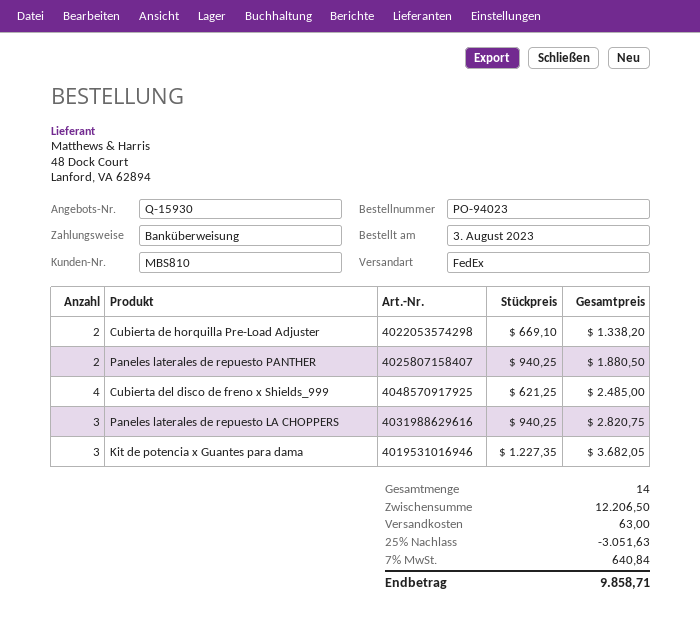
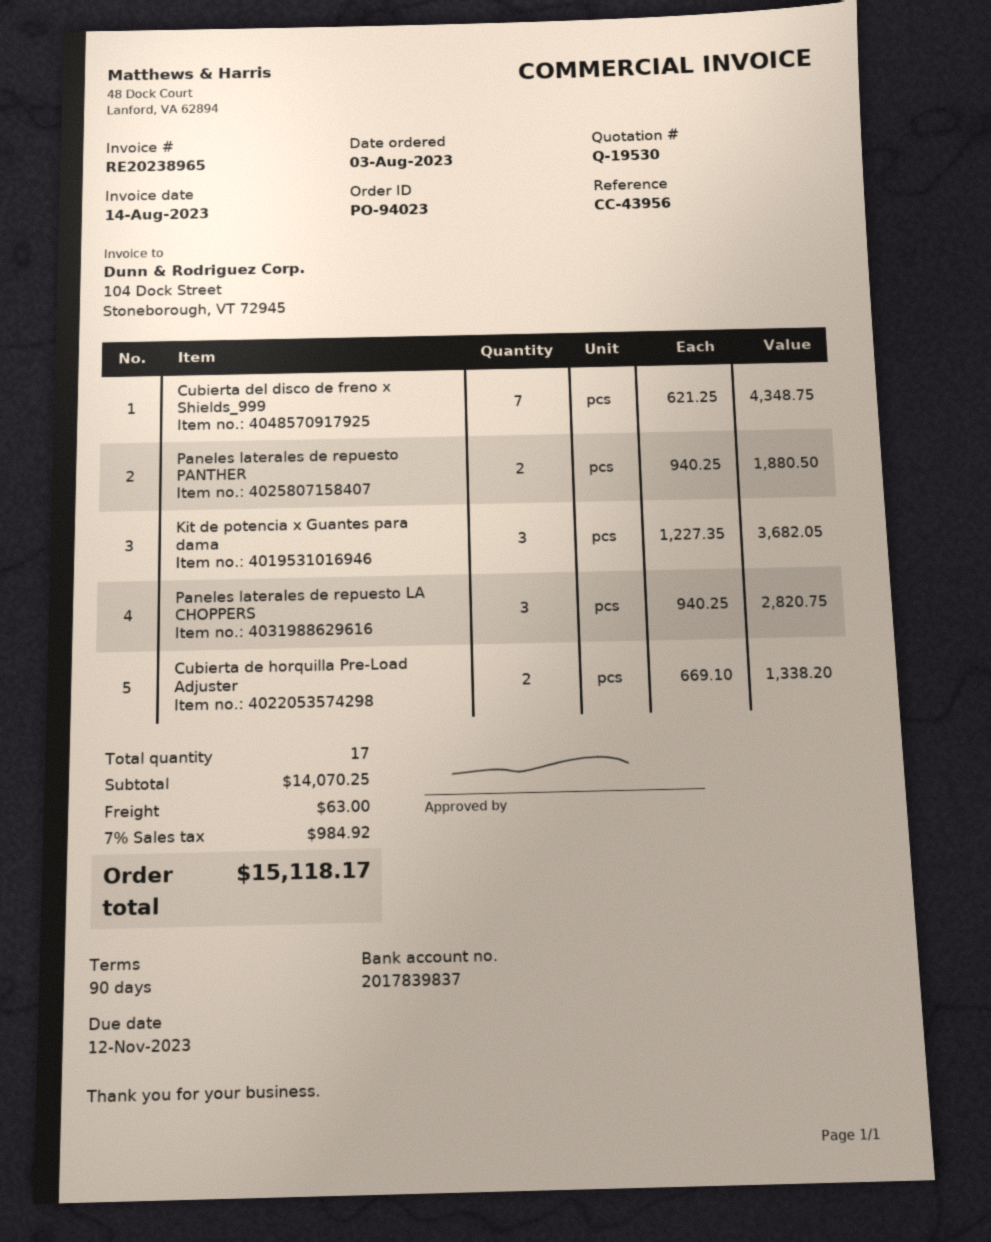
quote number: Q-15930 -> Q-19530
Cubierta del disco de freno x Shields_999: 4 x 621.25 = 2485.00 -> 7 x 621.25 = 4348.75
total quantity: 14 -> 17
subtotal: 12206.50 -> 14070.25
discount: 25% = 3051.63 -> none
tax: 7% = 640.84 -> 7% = 984.92
total: 9858.71 -> 15118.17

